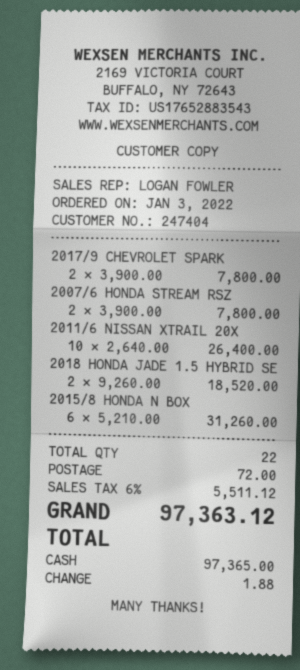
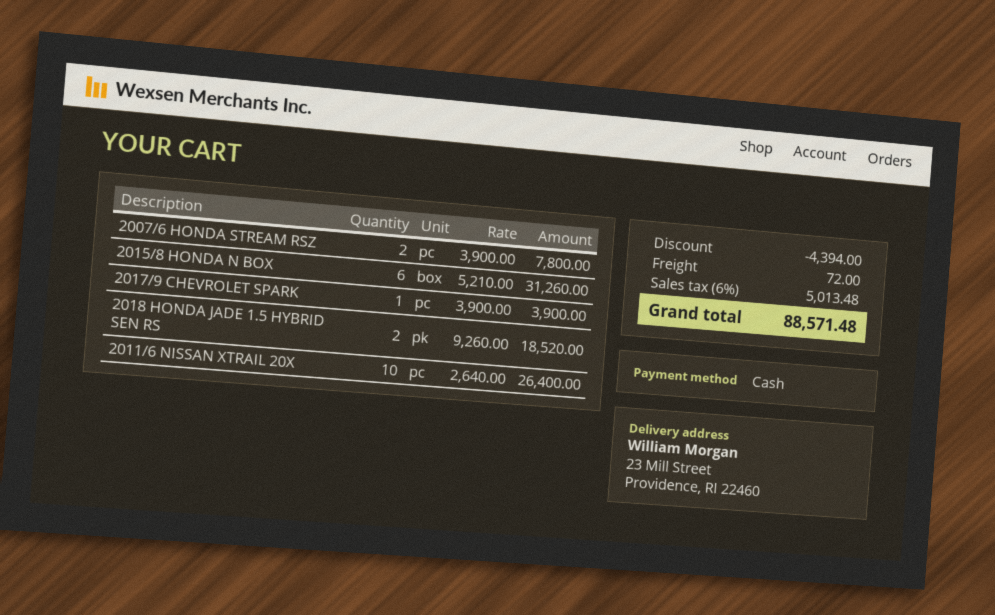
2017/9 CHEVROLET SPARK: 2 x 3900.00 = 7800.00 -> 1 x 3900.00 = 3900.00
discount: none -> 4394.00
tax: 6% = 5511.12 -> 6% = 5013.48
total: 97363.12 -> 88571.48

